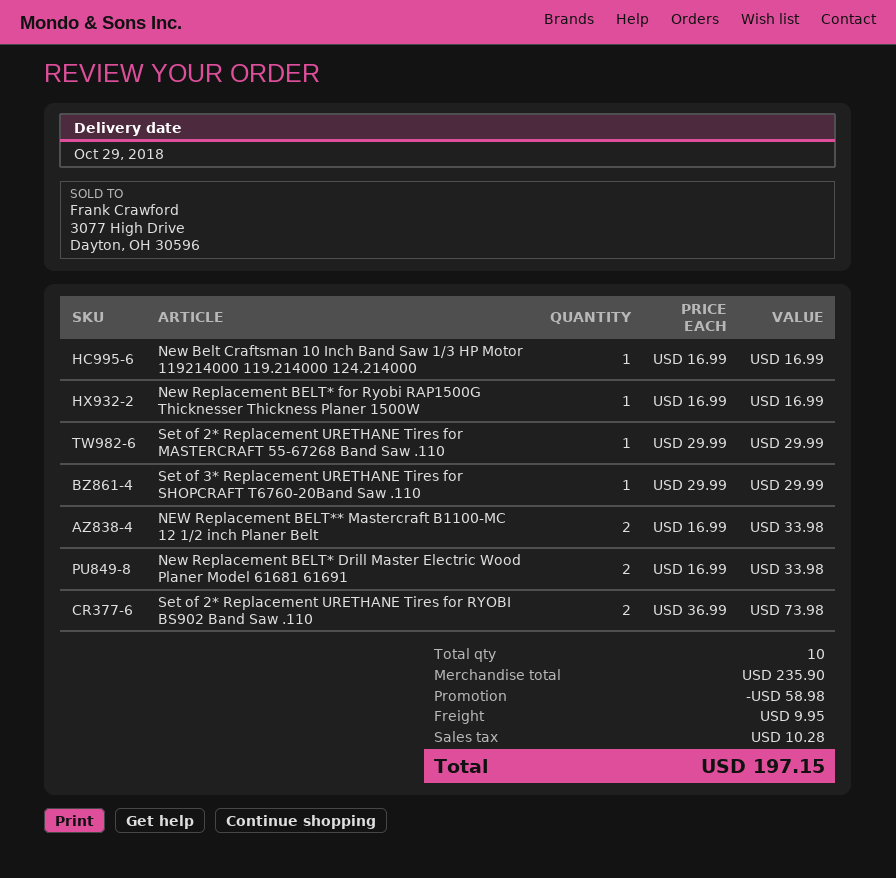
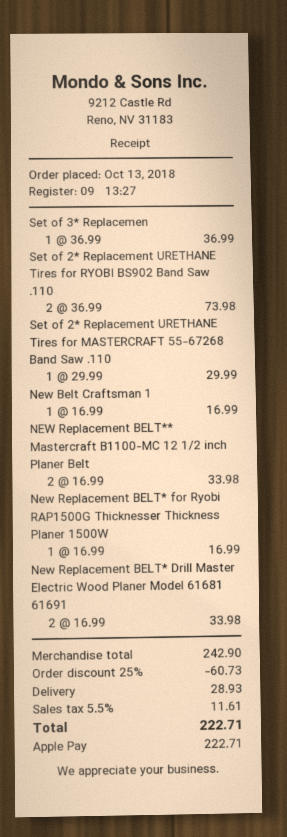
Set of 3* Replacement URETHANE Tires for SHOPCRAFT T6760-20Band Saw .110: 1 x 29.99 = 29.99 -> 1 x 36.99 = 36.99
subtotal: 235.90 -> 242.90
discount: 58.98 -> 60.73
shipping: 9.95 -> 28.93
tax: 10.28 -> 11.61
total: 197.15 -> 222.71

